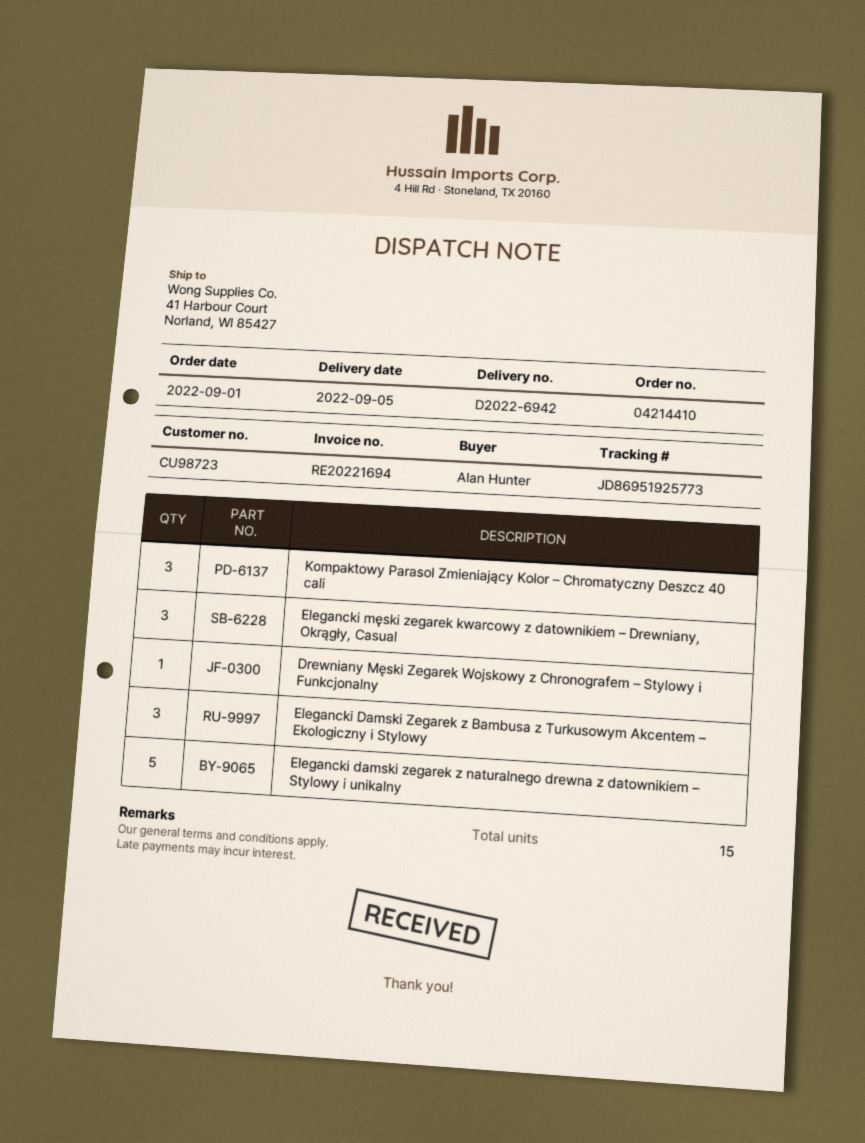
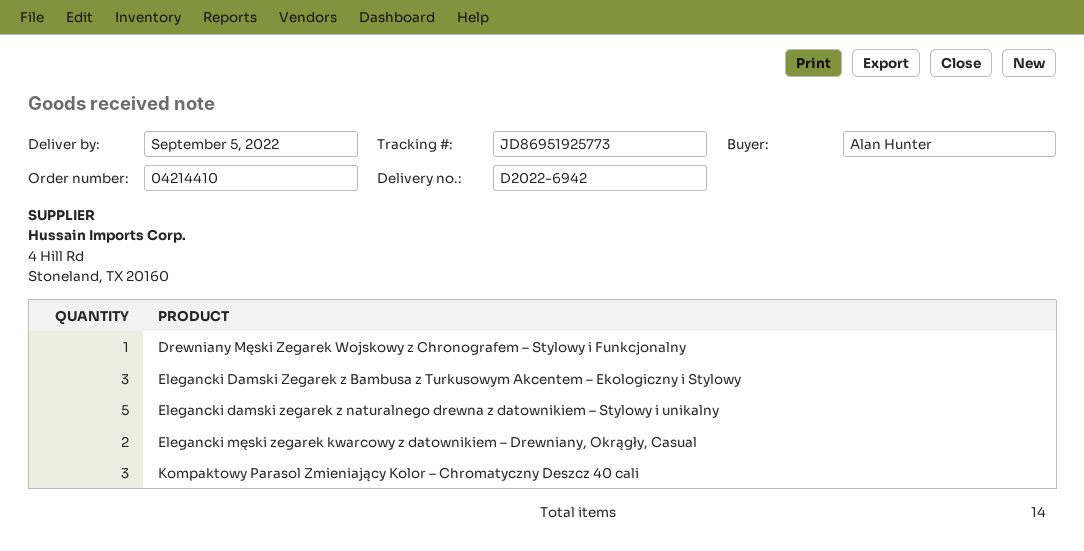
Elegancki męski zegarek kwarcowy z datownikiem – Drewniany, Okrągły, Casual: 3 -> 2
total quantity: 15 -> 14

